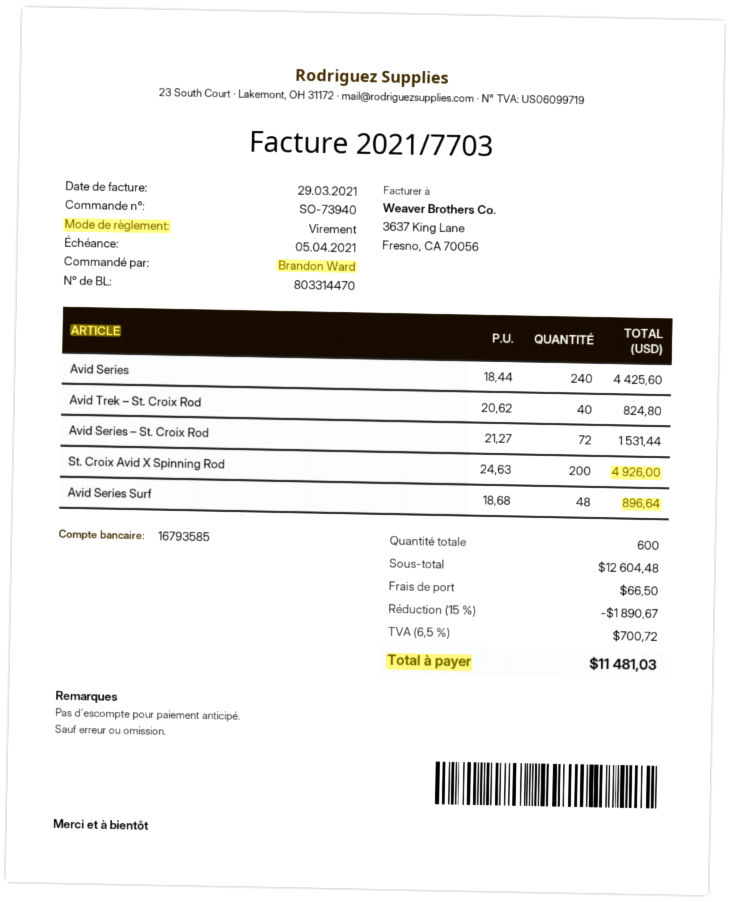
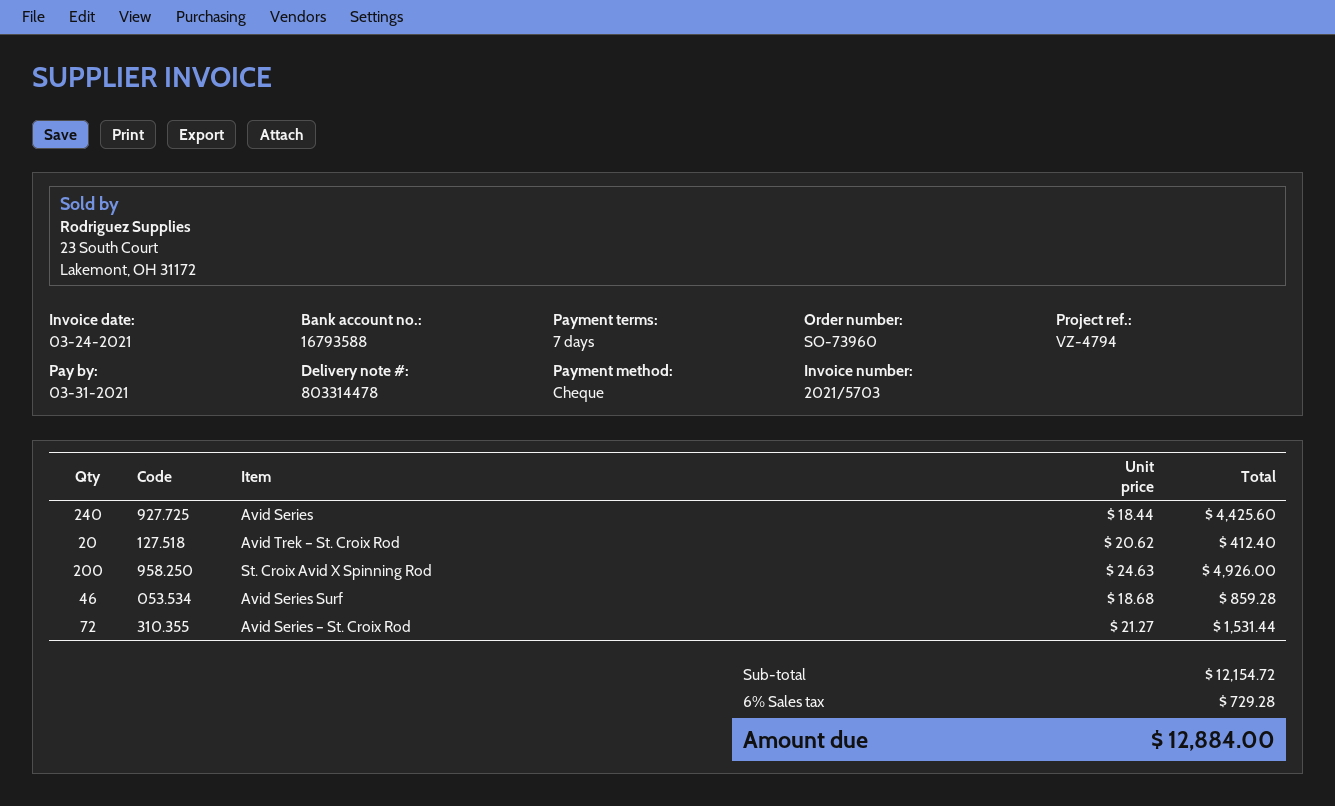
order number: SO-73940 -> SO-73960
delivery note number: 803314470 -> 803314478
invoice number: 2021/7703 -> 2021/5703
invoice date: 2021-03-29 -> 2021-03-24
due date: 2021-04-05 -> 2021-03-31
payment method: bank transfer -> cheque
bank account: 16793585 -> 16793588
Avid Trek – St. Croix Rod: 40 x 20.62 = 824.80 -> 20 x 20.62 = 412.40
Avid Series Surf: 48 x 18.68 = 896.64 -> 46 x 18.68 = 859.28
subtotal: 12604.48 -> 12154.72
discount: 15% = 1890.67 -> none
shipping: 66.50 -> none
tax: 6.5% = 700.72 -> 6% = 729.28
total: 11481.03 -> 12884.00

